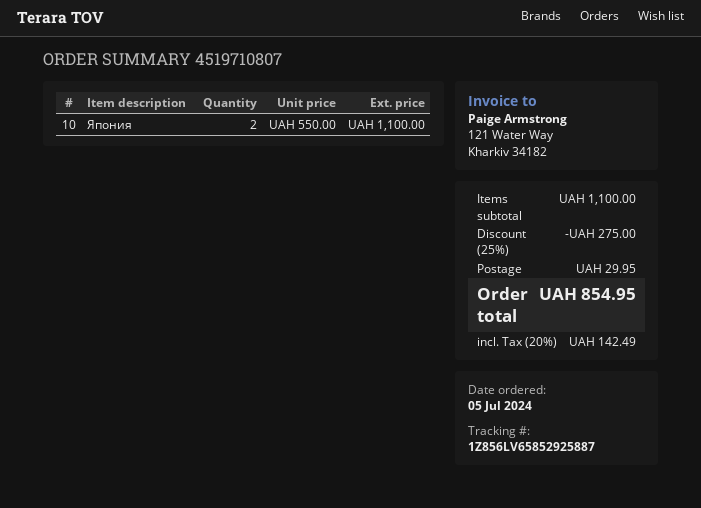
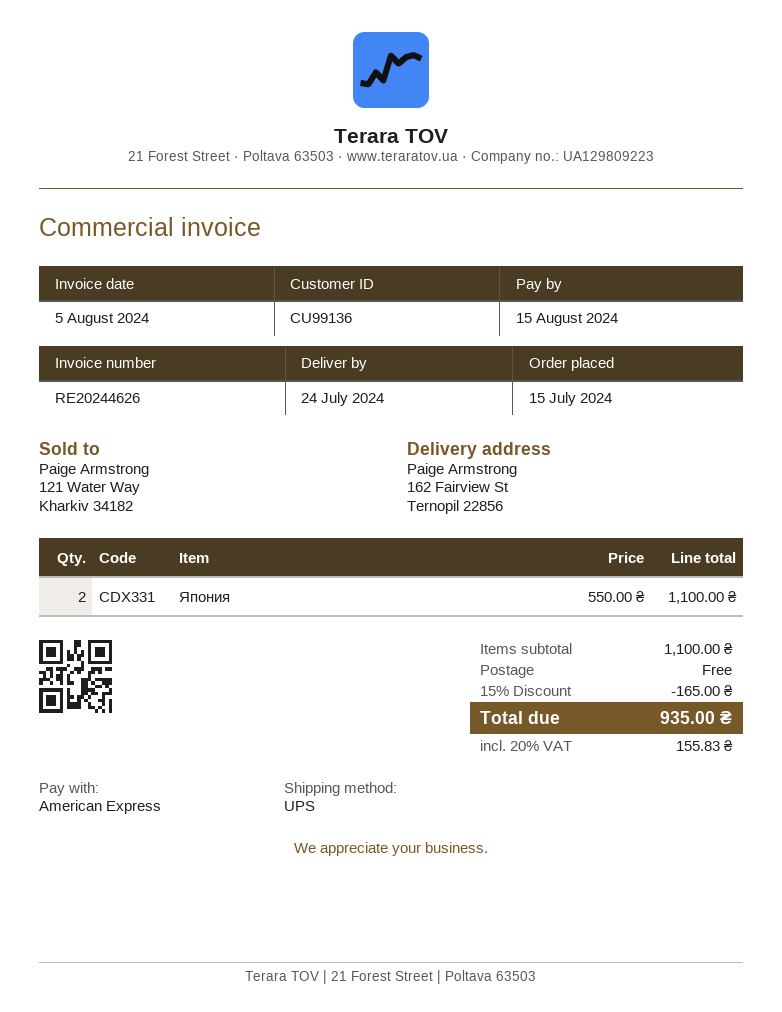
order date: 2024-07-05 -> 2024-07-15
discount: 25% = 275.00 -> 15% = 165.00
shipping: 29.95 -> 0.00
tax: 20% = 142.49 -> 20% = 155.83
total: 854.95 -> 935.00

